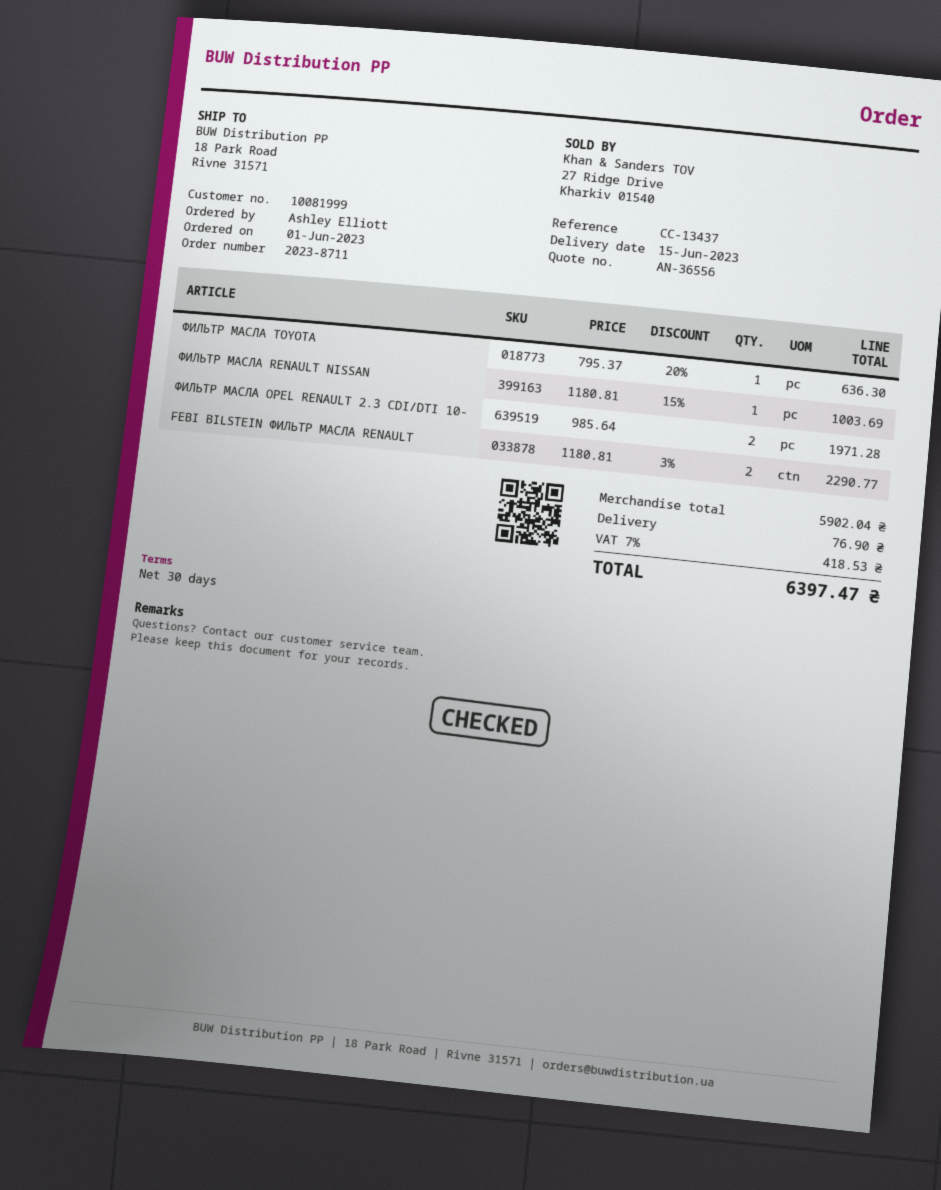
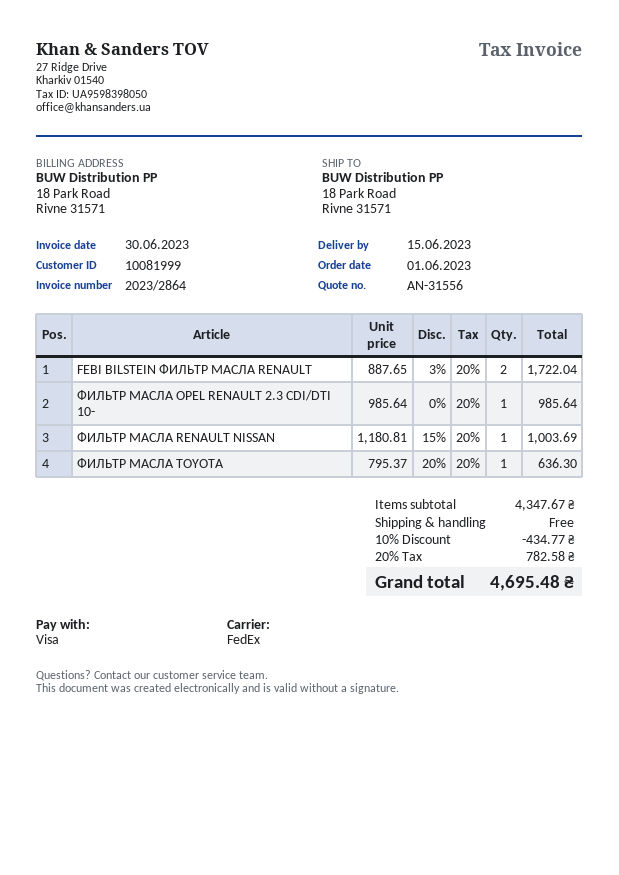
quote number: AN-36556 -> AN-31556
ФИЛЬТР МАСЛА OPEL RENAULT 2.3 CDI/DTI 10-: 2 x 985.64 = 1971.28 -> 1 x 985.64 = 985.64
FEBI BILSTEIN ФИЛЬТР МАСЛА RENAULT: 2 x 1180.81 - 3% = 2290.77 -> 2 x 887.65 - 3% = 1722.04
subtotal: 5902.04 -> 4347.67
discount: none -> 10% = 434.77
shipping: 76.90 -> 0.00
tax: 7% = 418.53 -> 20% = 782.58
total: 6397.47 -> 4695.48

